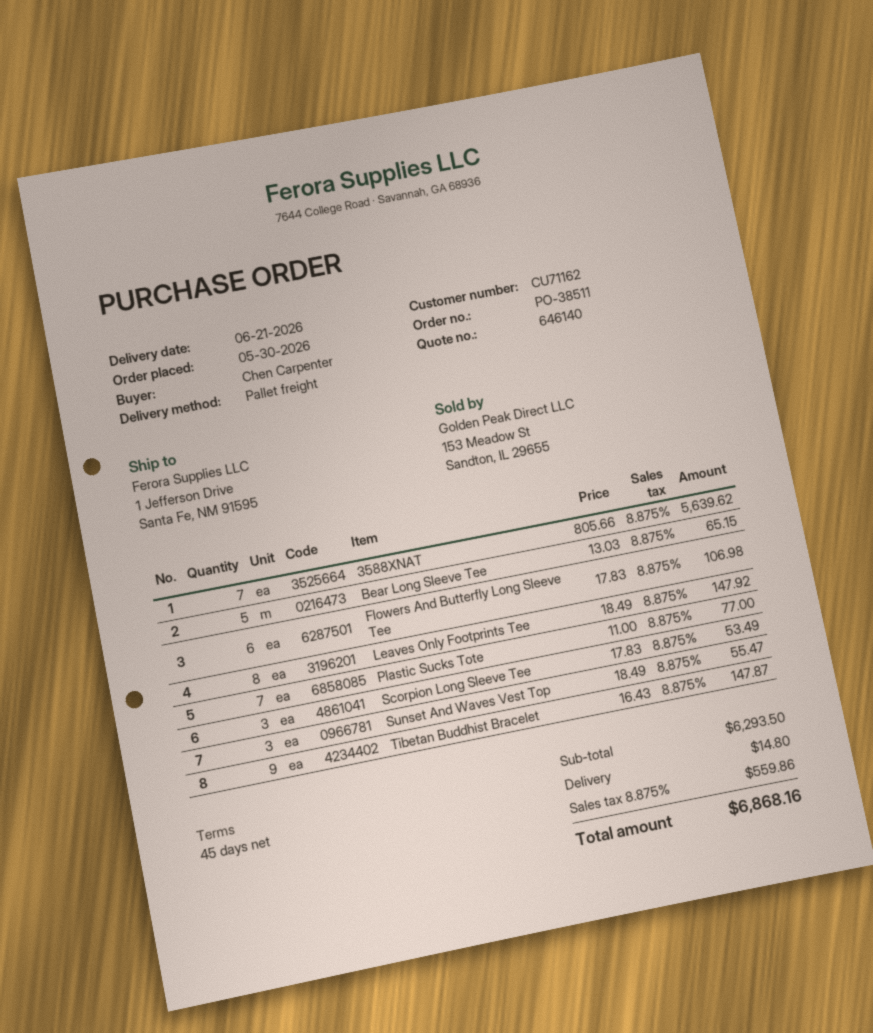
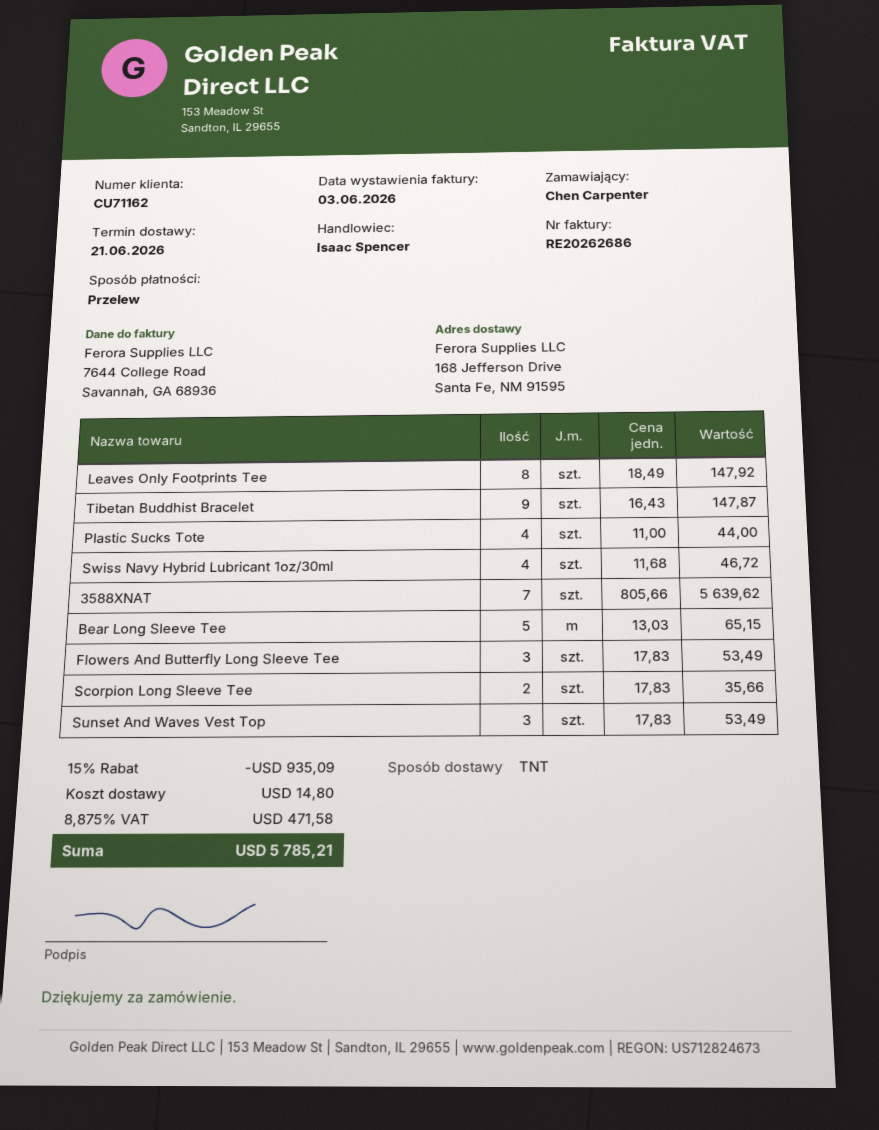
shipping method: pallet freight -> TNT
ship to: 1 Jefferson Drive, Santa Fe, NM 91595 -> 168 Jefferson Drive, Santa Fe, NM 91595
Flowers And Butterfly Long Sleeve Tee: 6 x 17.83 = 106.98 -> 3 x 17.83 = 53.49
Plastic Sucks Tote: 7 x 11.00 = 77.00 -> 4 x 11.00 = 44.00
Scorpion Long Sleeve Tee: 3 x 17.83 = 53.49 -> 2 x 17.83 = 35.66
Sunset And Waves Vest Top: 3 x 18.49 = 55.47 -> 3 x 17.83 = 53.49
Swiss Navy Hybrid Lubricant 1oz/30ml: none -> 4 x 11.68 = 46.72
discount: none -> 15% = 935.09
tax: 8.875% = 559.86 -> 8.875% = 471.58
total: 6868.16 -> 5785.21

